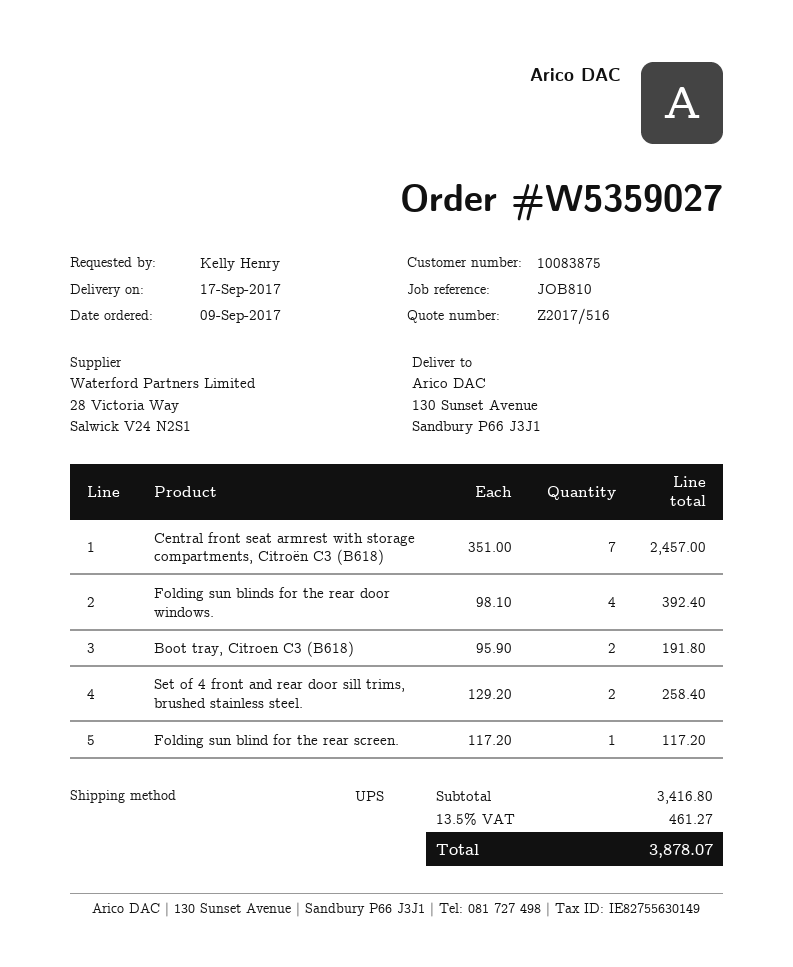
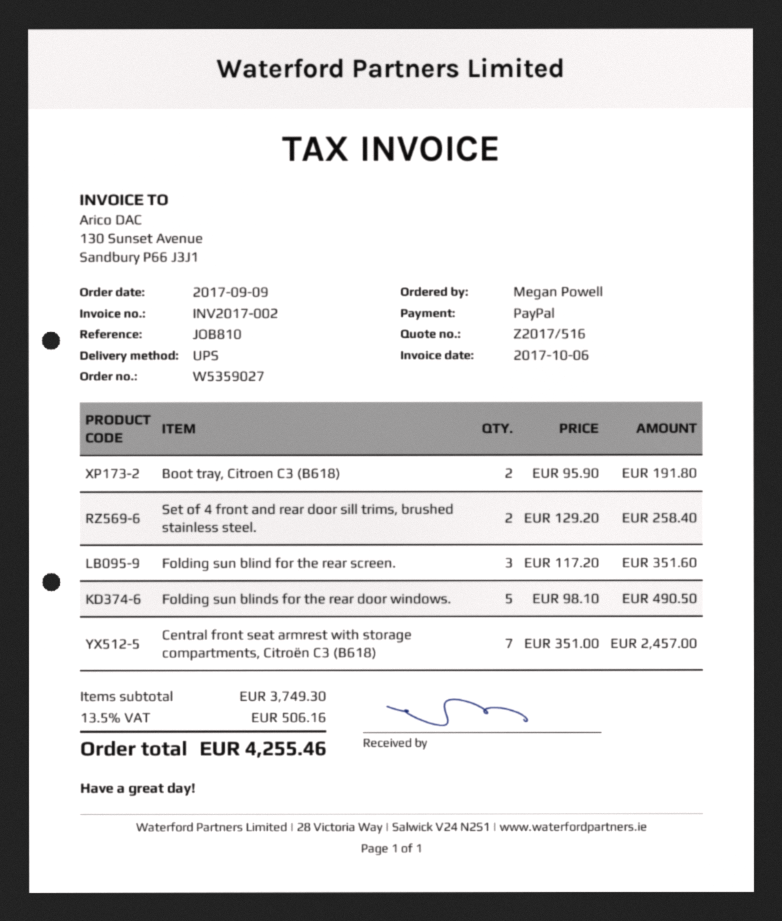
ordered by: Kelly Henry -> Megan Powell
Folding sun blinds for the rear door windows.: 4 x 98.10 = 392.40 -> 5 x 98.10 = 490.50
Folding sun blind for the rear screen.: 1 x 117.20 = 117.20 -> 3 x 117.20 = 351.60
subtotal: 3416.80 -> 3749.30
tax: 13.5% = 461.27 -> 13.5% = 506.16
total: 3878.07 -> 4255.46

